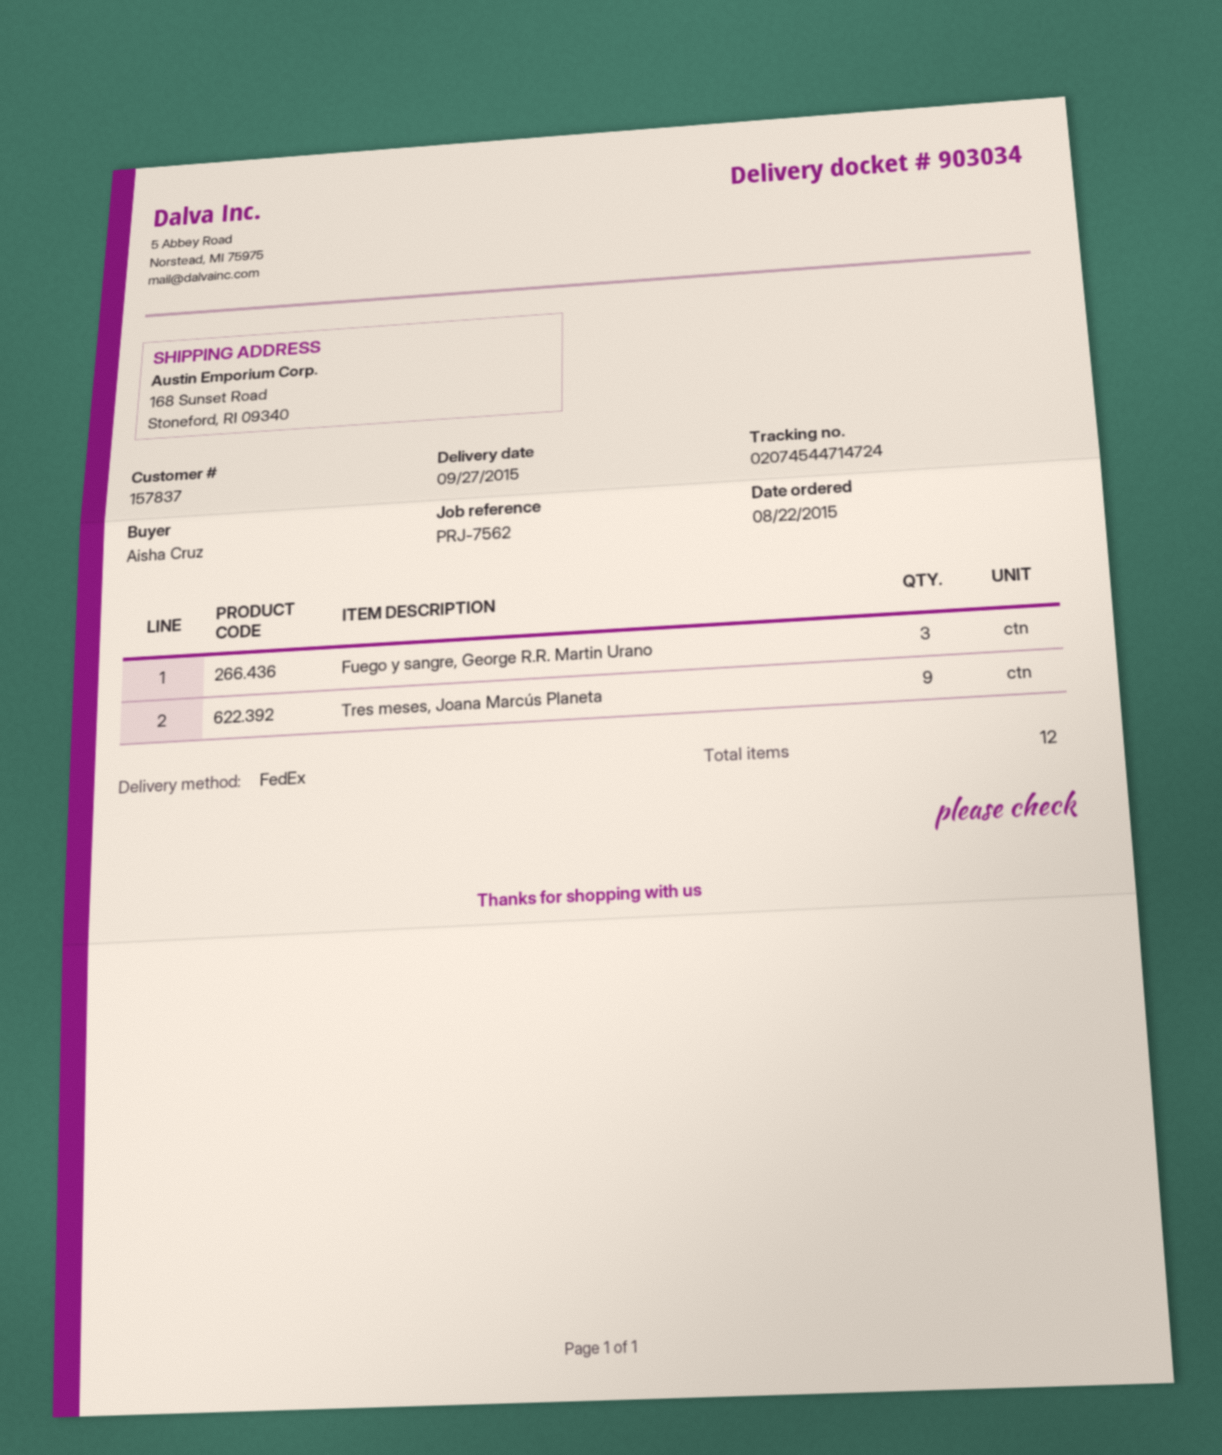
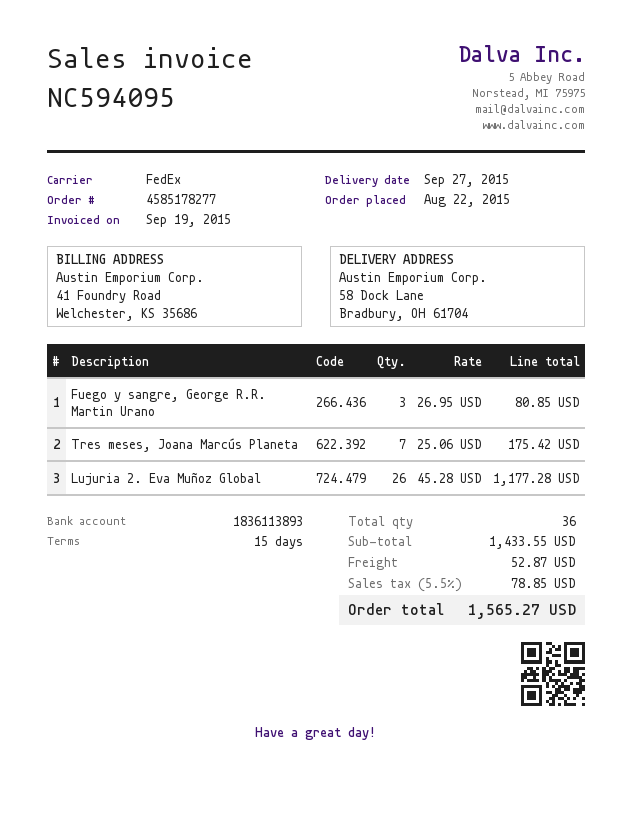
ship to: 168 Sunset Road, Stoneford, RI 09340 -> 58 Dock Lane, Bradbury, OH 61704
Tres meses, Joana Marcús Planeta: 9 -> 7
Lujuria 2. Eva Muñoz Global: none -> 26
total quantity: 12 -> 36

